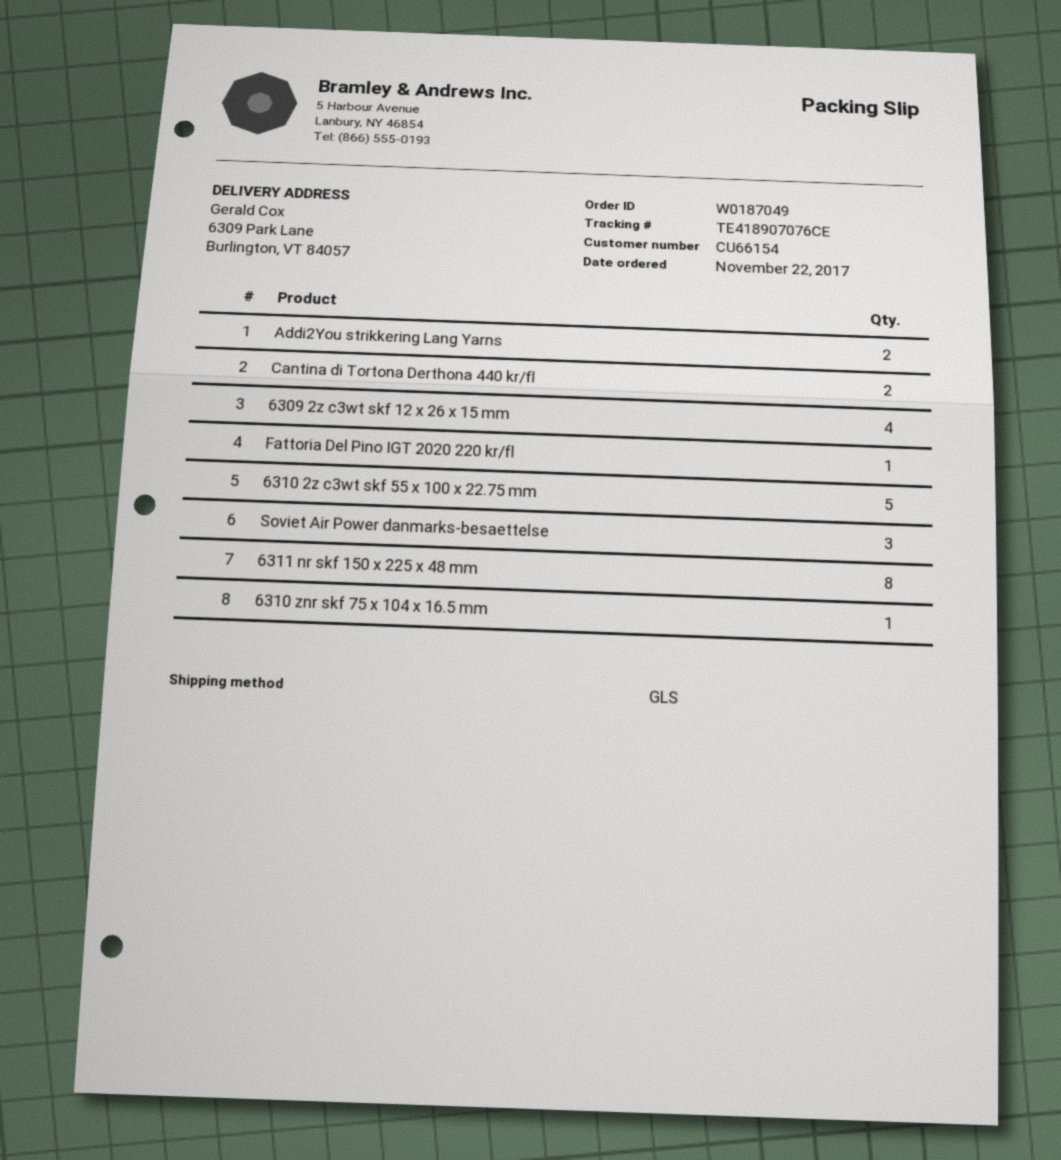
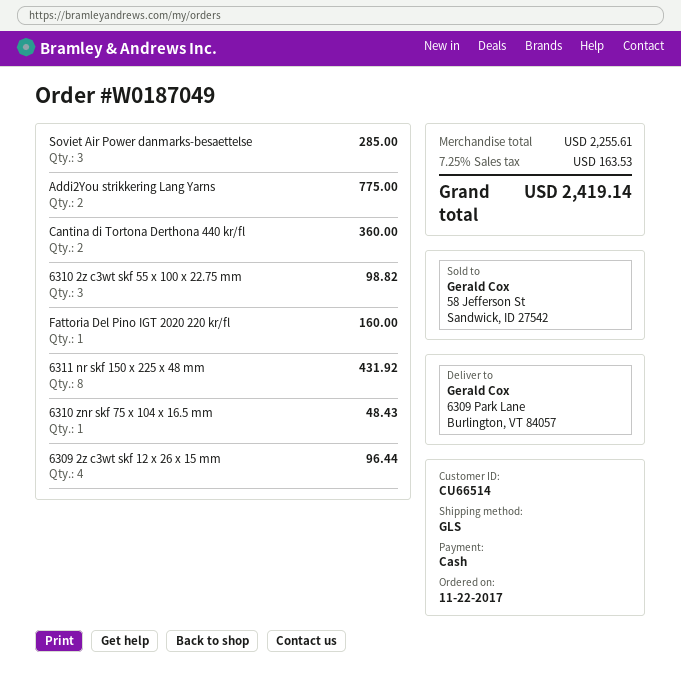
customer number: CU66154 -> CU66514
6310 2z c3wt skf 55 x 100 x 22.75 mm: 5 -> 3

